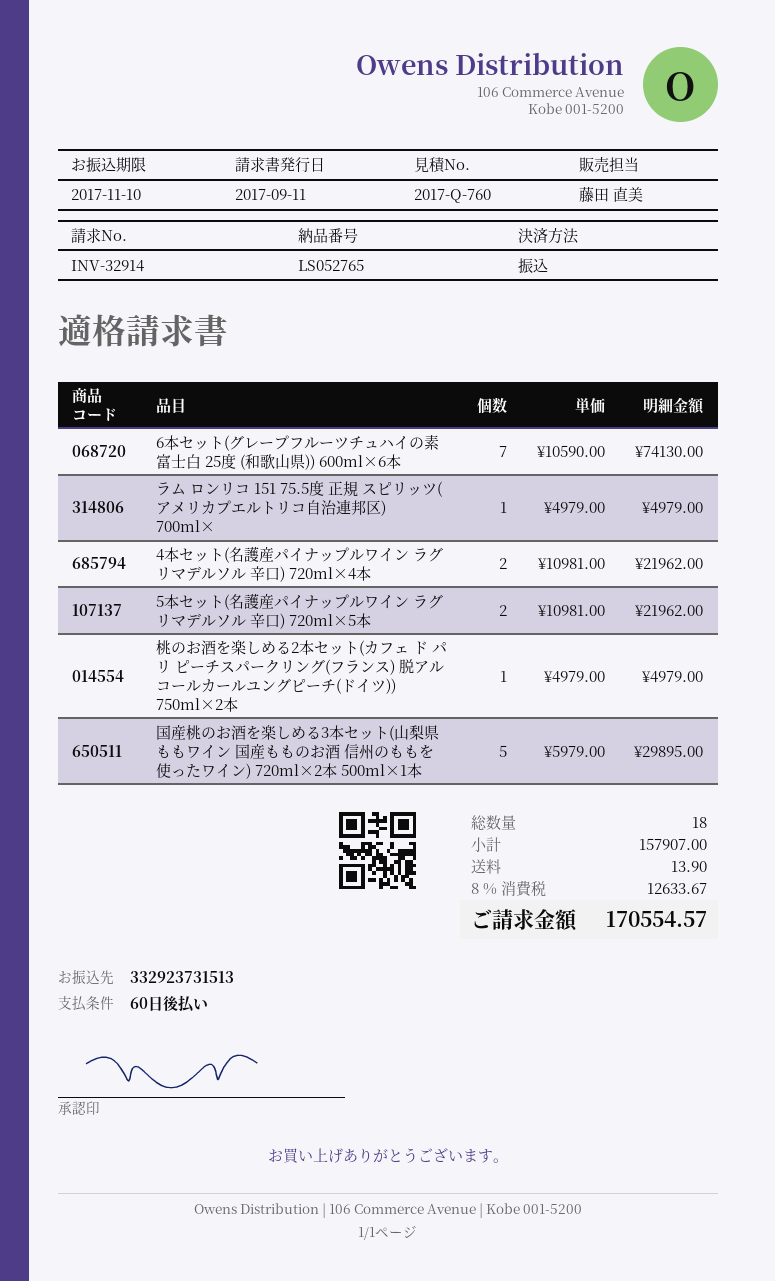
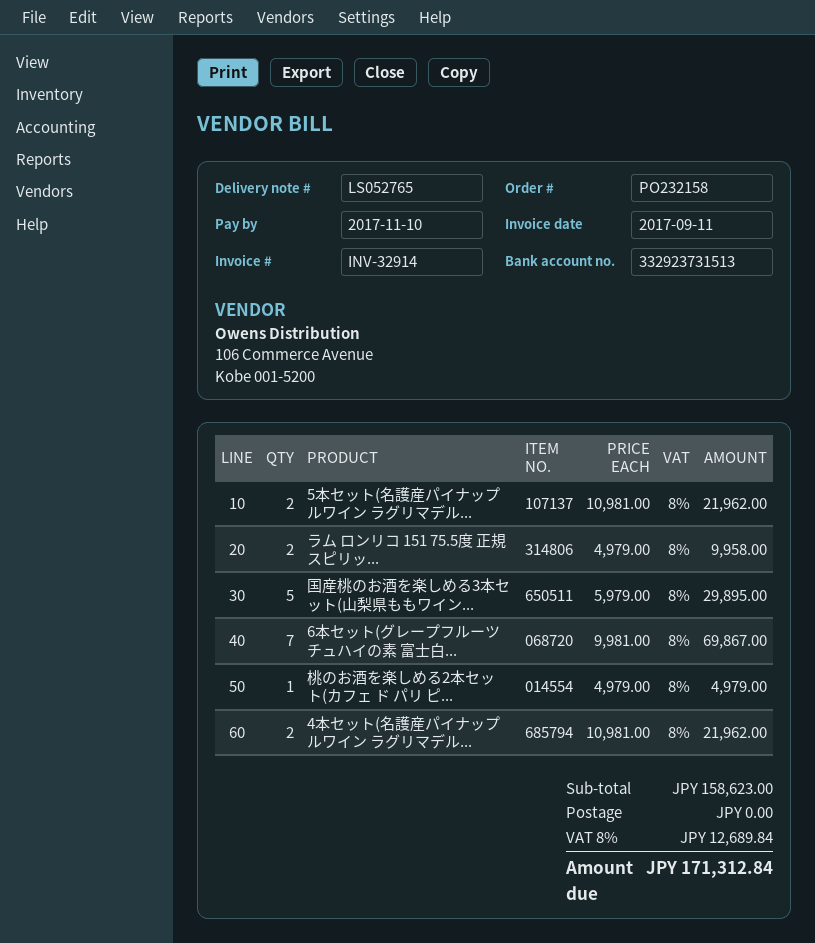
6本セット(グレープフルーツチュハイの素 富士白 25度 (和歌山県)) 600ml×6本: 7 x 10590.00 = 74130.00 -> 7 x 9981.00 = 69867.00
ラム ロンリコ 151 75.5度 正規 スピリッツ(アメリカプエルトリコ自治連邦区) 700ml×: 1 x 4979.00 = 4979.00 -> 2 x 4979.00 = 9958.00
subtotal: 157907.00 -> 158623.00
shipping: 13.90 -> 0.00
tax: 8% = 12633.67 -> 8% = 12689.84
total: 170554.57 -> 171312.84

